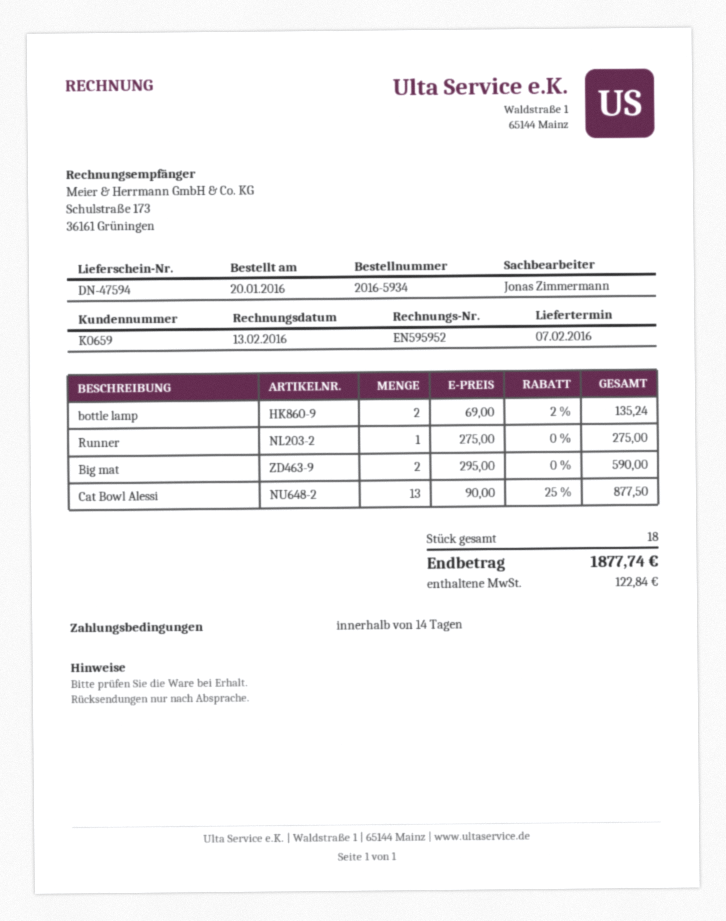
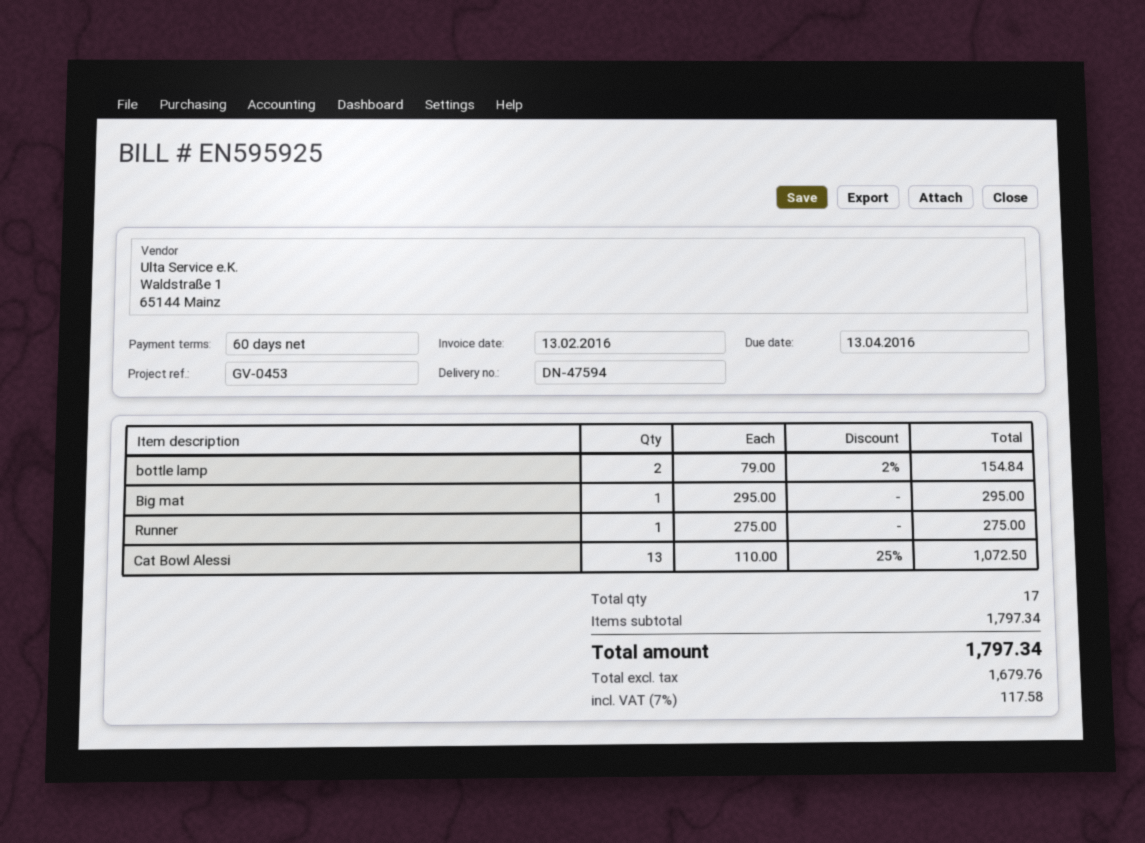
invoice number: EN595952 -> EN595925
payment terms: 14 days -> 60 days
bottle lamp: 2 x 69.00 - 2% = 135.24 -> 2 x 79.00 - 2% = 154.84
Big mat: 2 x 295.00 = 590.00 -> 1 x 295.00 = 295.00
Cat Bowl Alessi: 13 x 90.00 - 25% = 877.50 -> 13 x 110.00 - 25% = 1072.50
total quantity: 18 -> 17
tax: 122.84 -> 117.58
total: 1877.74 -> 1797.34

